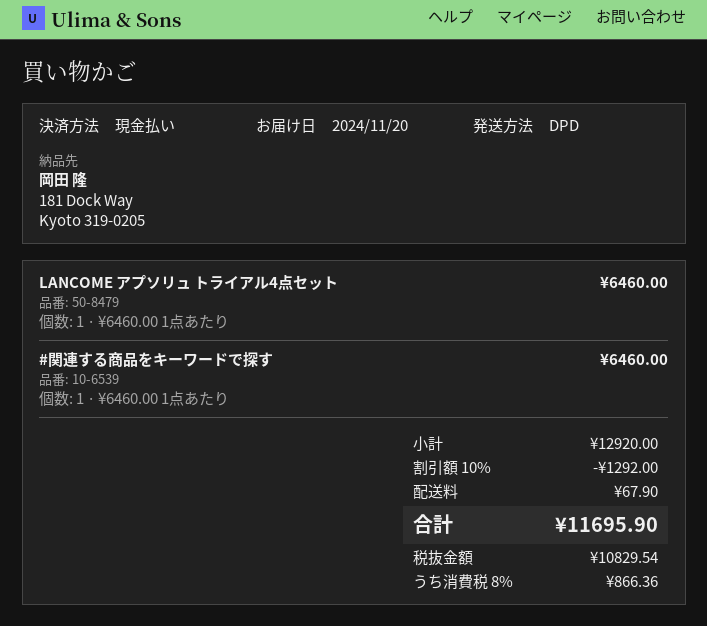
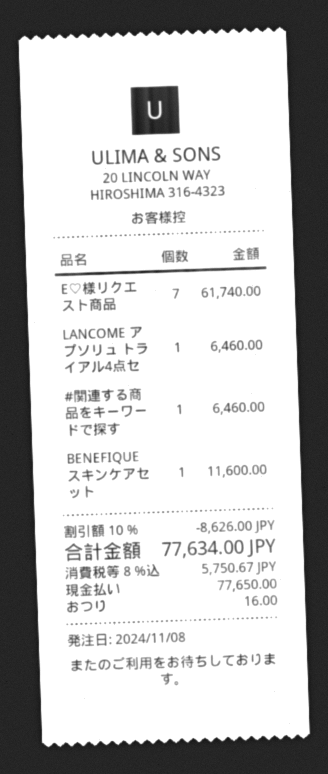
E♡様リクエスト商品: none -> 7 for 61740.00
BENEFIQUE スキンケアセット: none -> 1 for 11600.00
discount: 10% = 1292.00 -> 10% = 8626.00
shipping: 67.90 -> none
tax: 8% = 866.36 -> 8% = 5750.67
total: 11695.90 -> 77634.00

